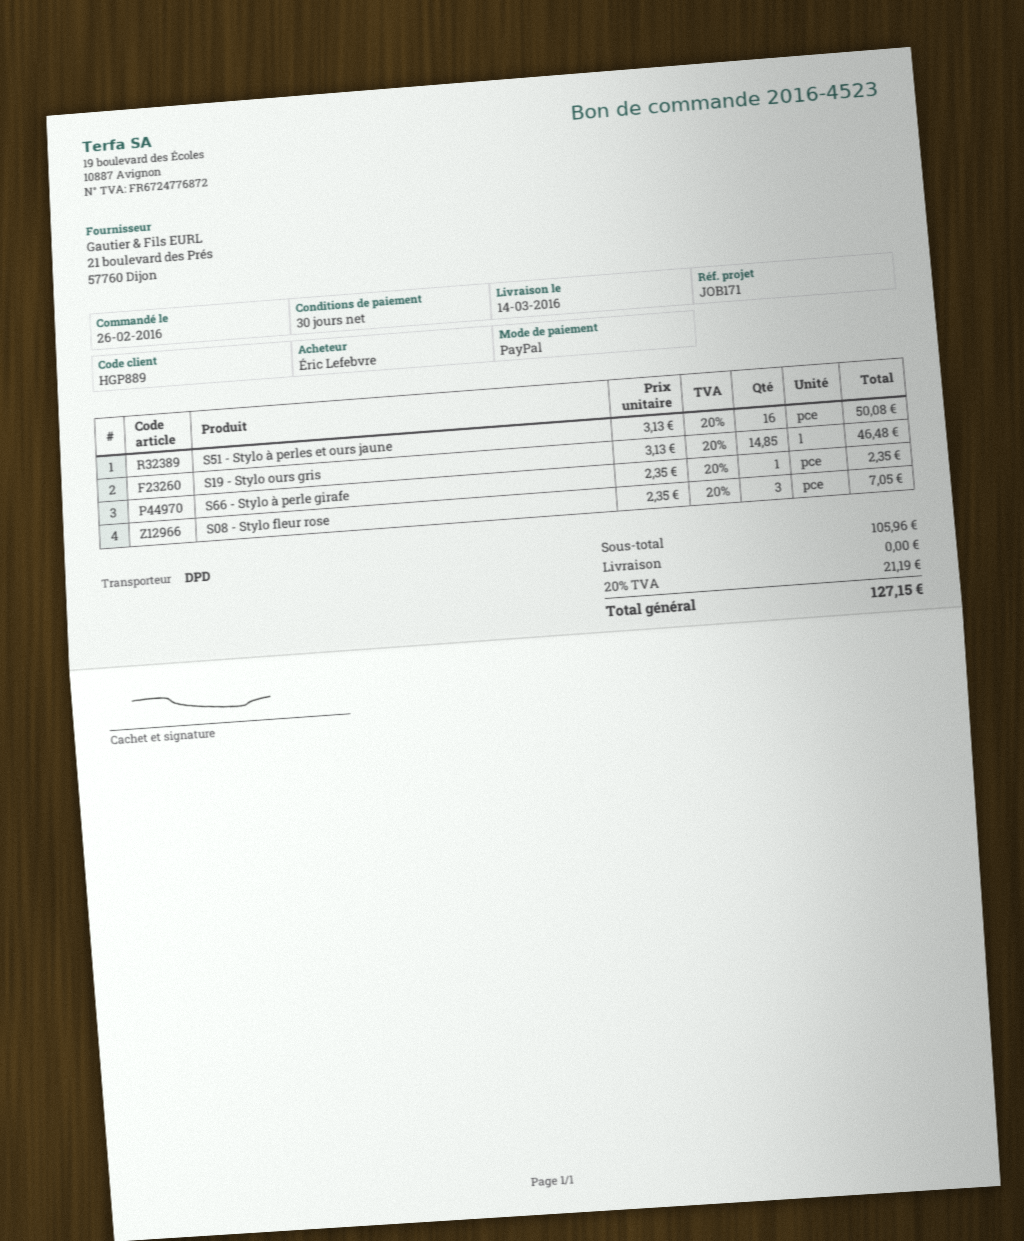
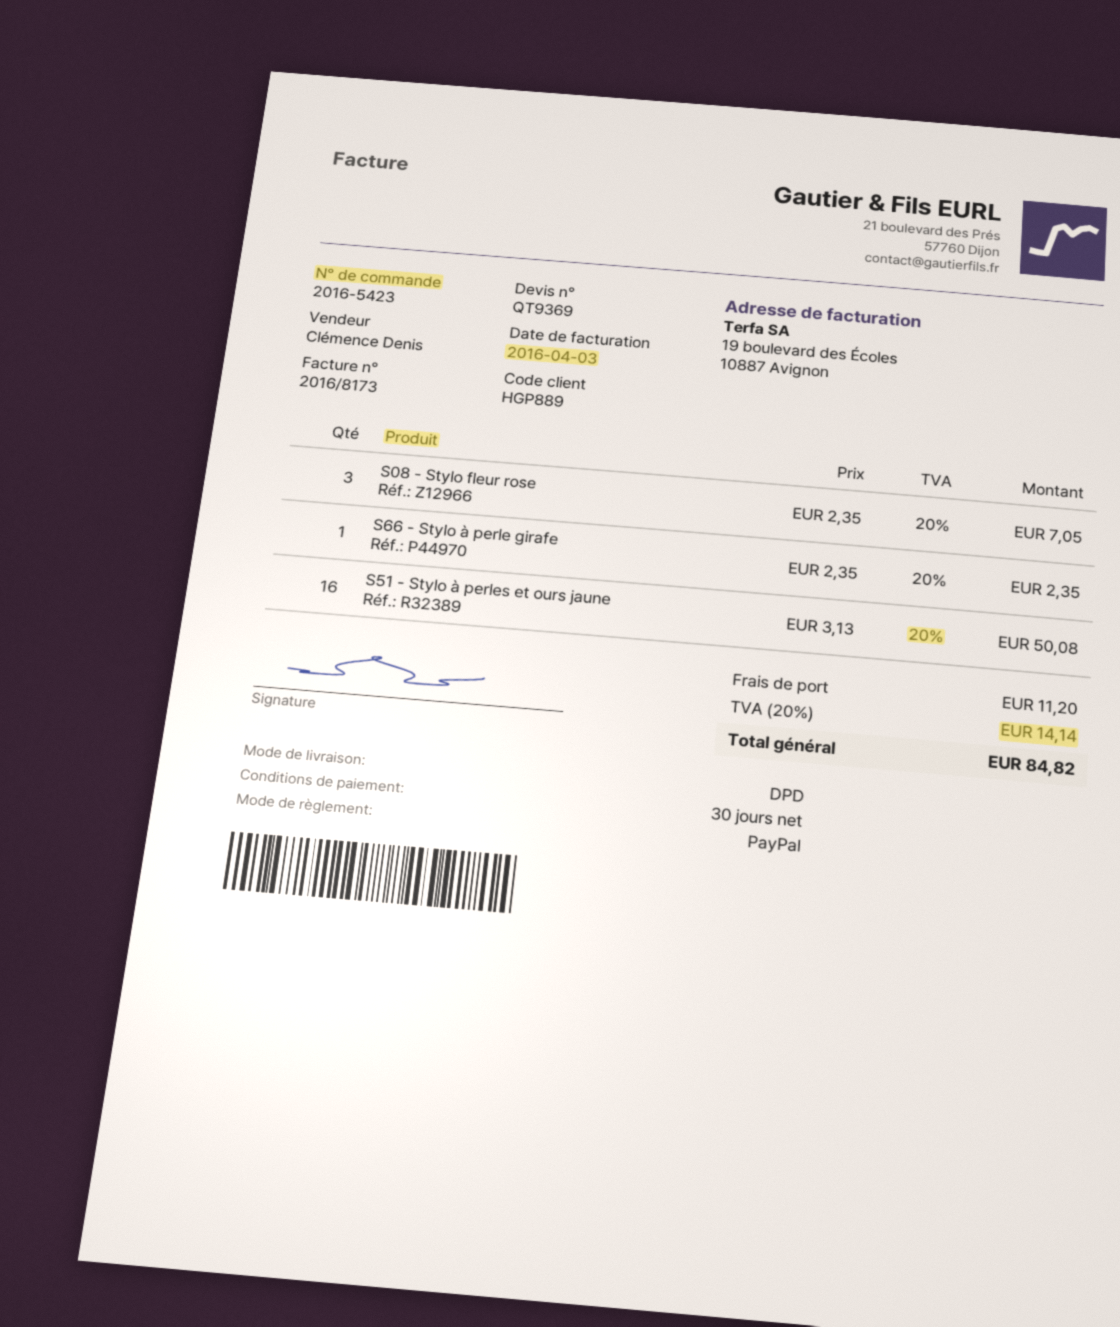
order number: 2016-4523 -> 2016-5423
S19 - Stylo ours gris: 14.85 x 3.13 = 46.48 -> none
shipping: 0.00 -> 11.20
tax: 20% = 21.19 -> 20% = 14.14
total: 127.15 -> 84.82

